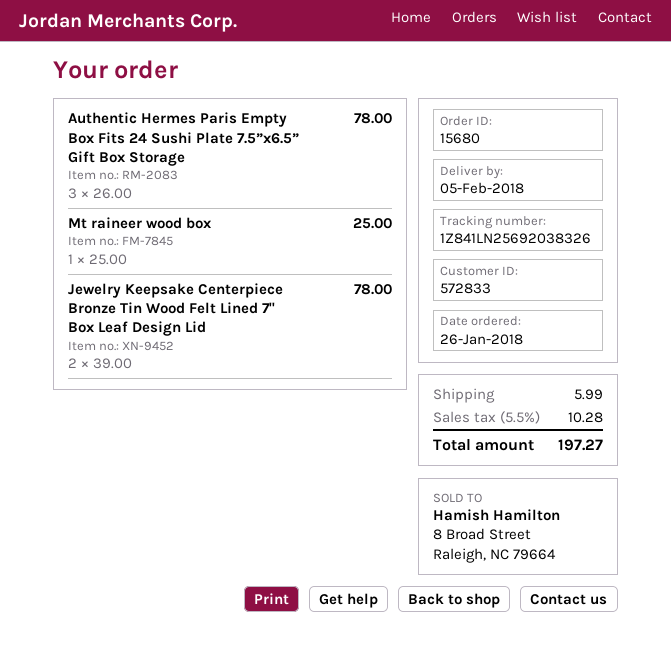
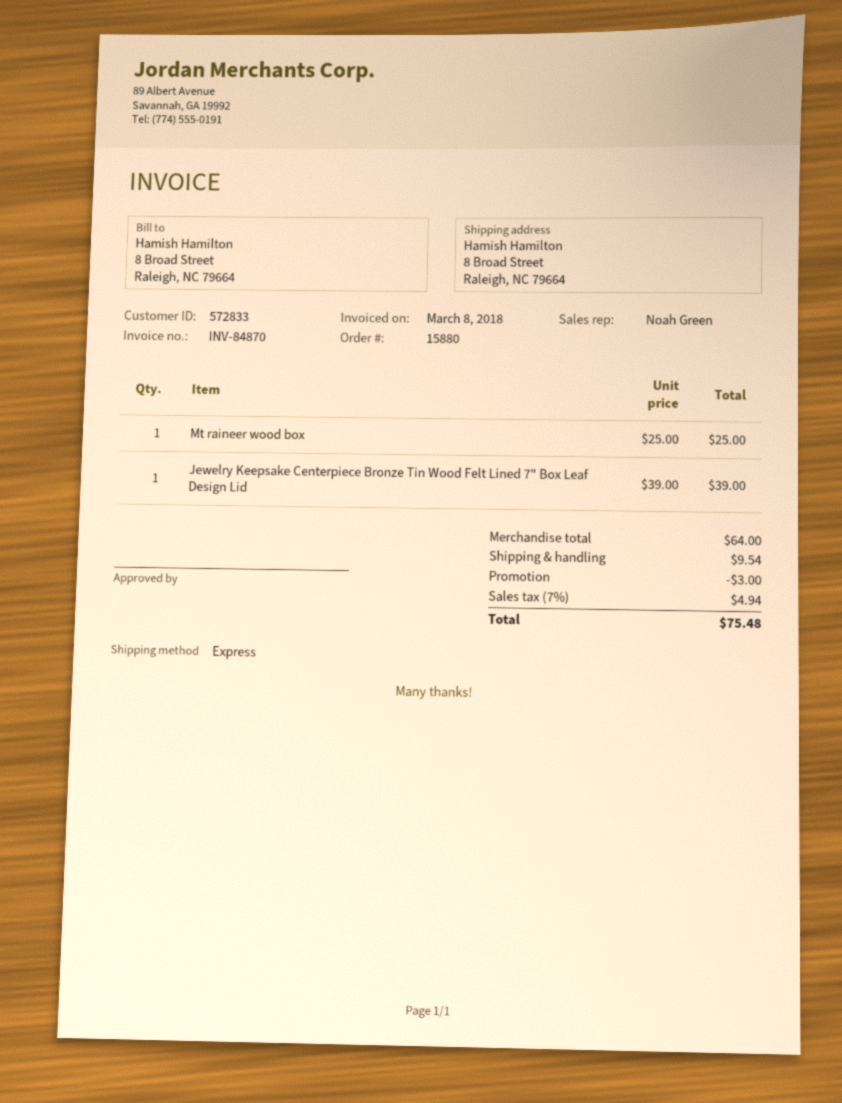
order number: 15680 -> 15880
Authentic Hermes Paris Empty Box Fits 24 Sushi Plate 7.5”x6.5” Gift Box Storage: 3 x 26.00 = 78.00 -> none
Jewelry Keepsake Centerpiece Bronze Tin Wood Felt Lined 7" Box Leaf Design Lid: 2 x 39.00 = 78.00 -> 1 x 39.00 = 39.00
discount: none -> 3.00
shipping: 5.99 -> 9.54
tax: 5.5% = 10.28 -> 7% = 4.94
total: 197.27 -> 75.48

